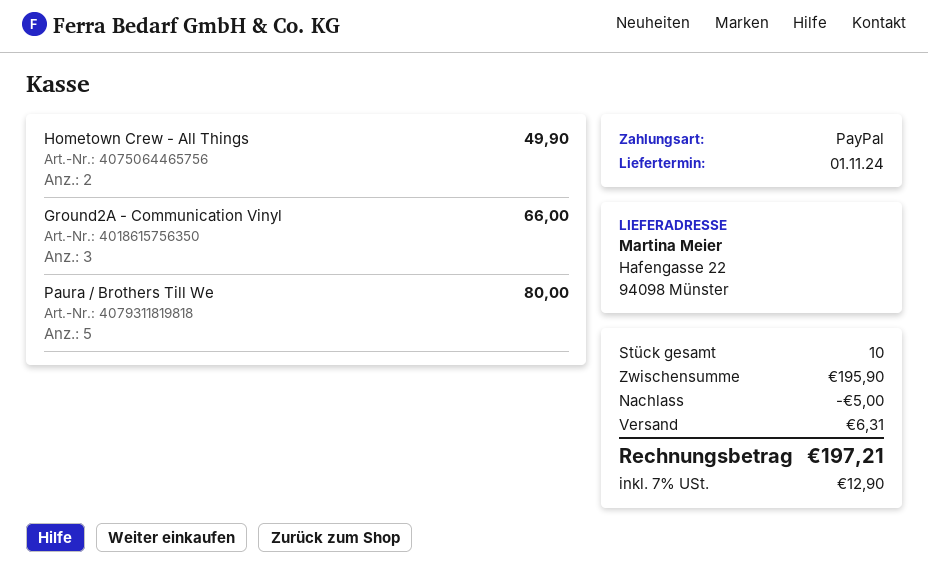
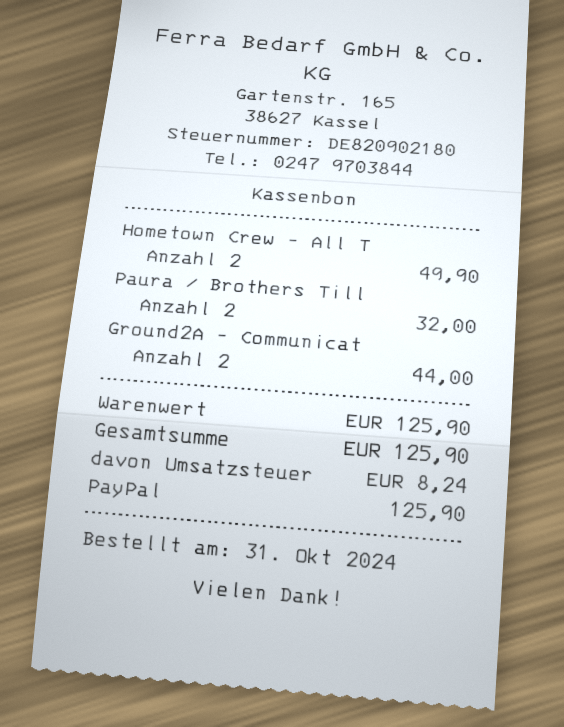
Ground2A - Communication Vinyl: 3 for 66.00 -> 2 for 44.00
Paura / Brothers Till We: 5 for 80.00 -> 2 for 32.00
subtotal: 195.90 -> 125.90
discount: 5.00 -> none
shipping: 6.31 -> none
tax: 12.90 -> 8.24
total: 197.21 -> 125.90

